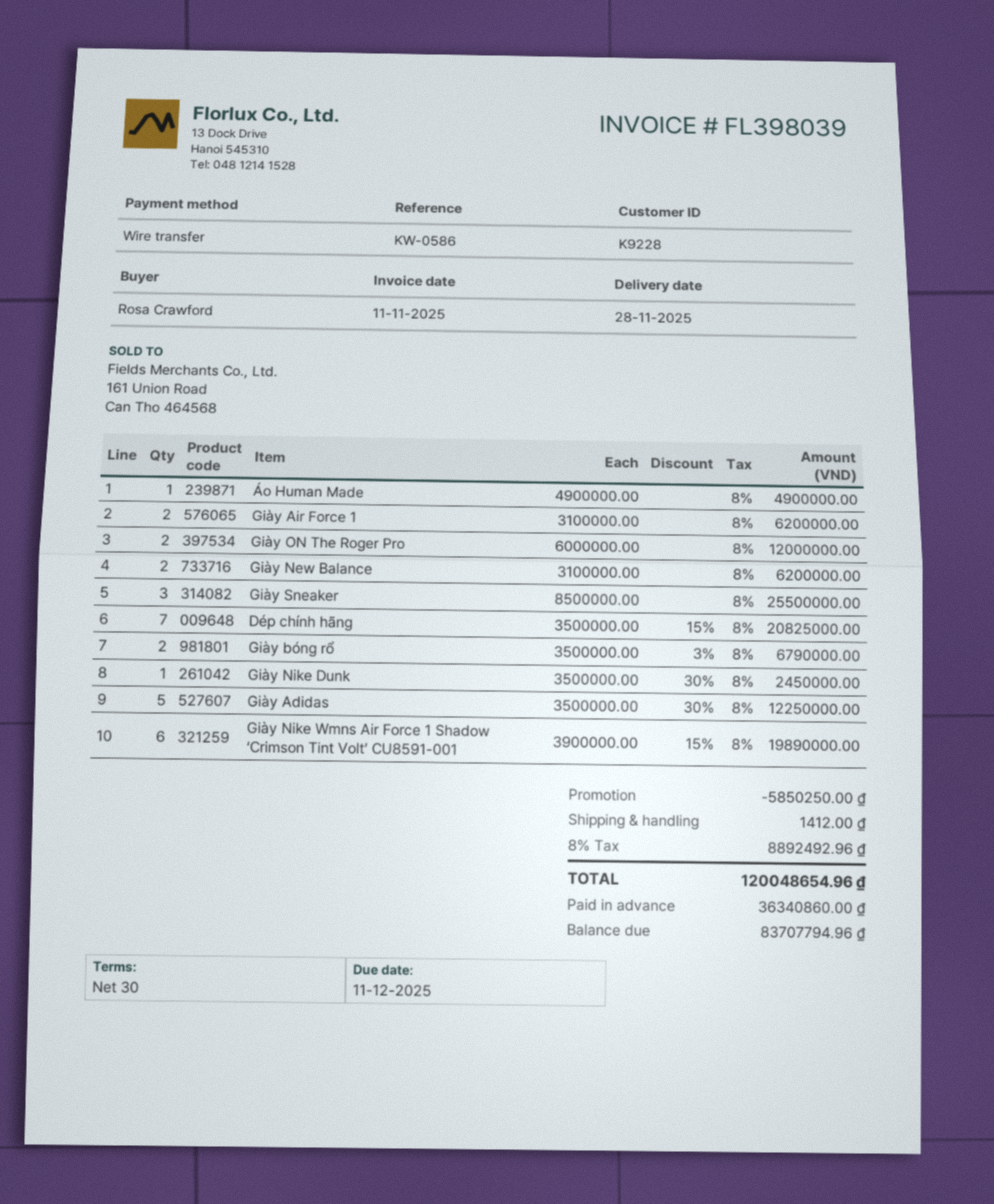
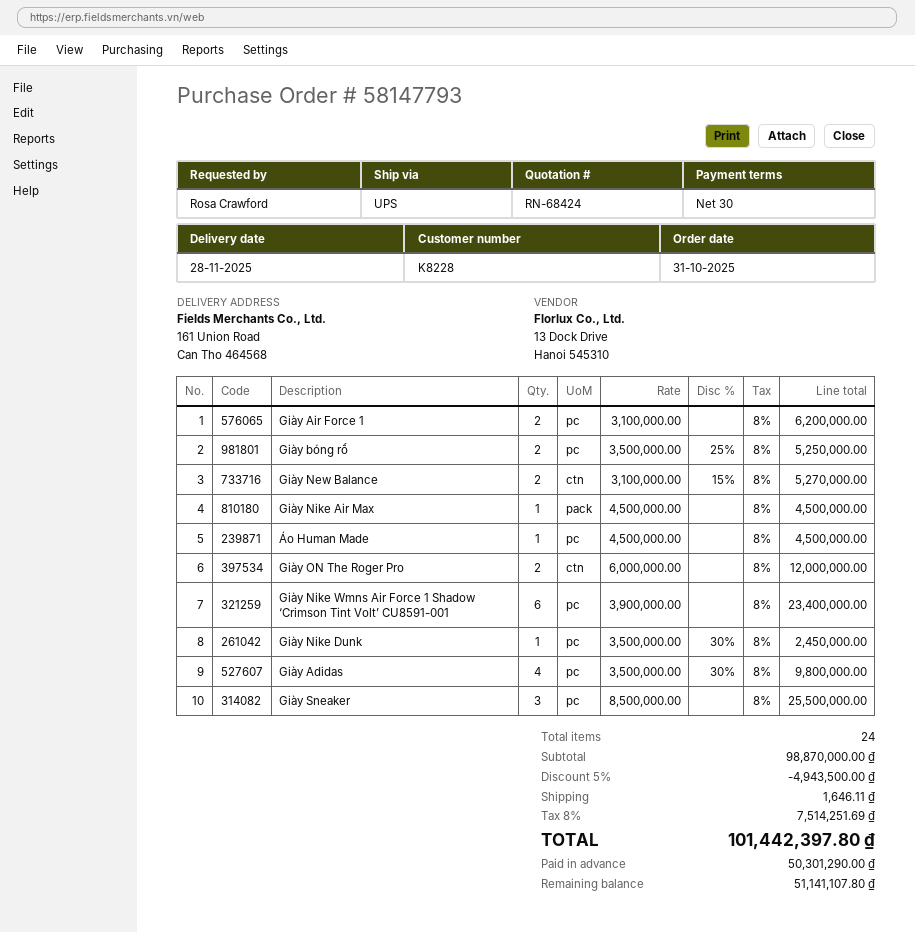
customer number: K9228 -> K8228
Áo Human Made: 1 x 4900000.00 = 4900000.00 -> 1 x 4500000.00 = 4500000.00
Giày New Balance: 2 x 3100000.00 = 6200000.00 -> 2 x 3100000.00 - 15% = 5270000.00
Dép chính hãng: 7 x 3500000.00 - 15% = 20825000.00 -> none
Giày bóng rổ: 2 x 3500000.00 - 3% = 6790000.00 -> 2 x 3500000.00 - 25% = 5250000.00
Giày Adidas: 5 x 3500000.00 - 30% = 12250000.00 -> 4 x 3500000.00 - 30% = 9800000.00
Giày Nike Wmns Air Force 1 Shadow ‘Crimson Tint Volt’ CU8591-001: 6 x 3900000.00 - 15% = 19890000.00 -> 6 x 3900000.00 = 23400000.00
Giày Nike Air Max: none -> 1 x 4500000.00 = 4500000.00
discount: 5850250.00 -> 4943500.00
shipping: 1412.00 -> 1646.11
tax: 8% = 8892492.96 -> 8% = 7514251.69
total: 120048654.96 -> 101442397.80
deposit: 36340860.00 -> 50301290.00
balance: 83707794.96 -> 51141107.80

